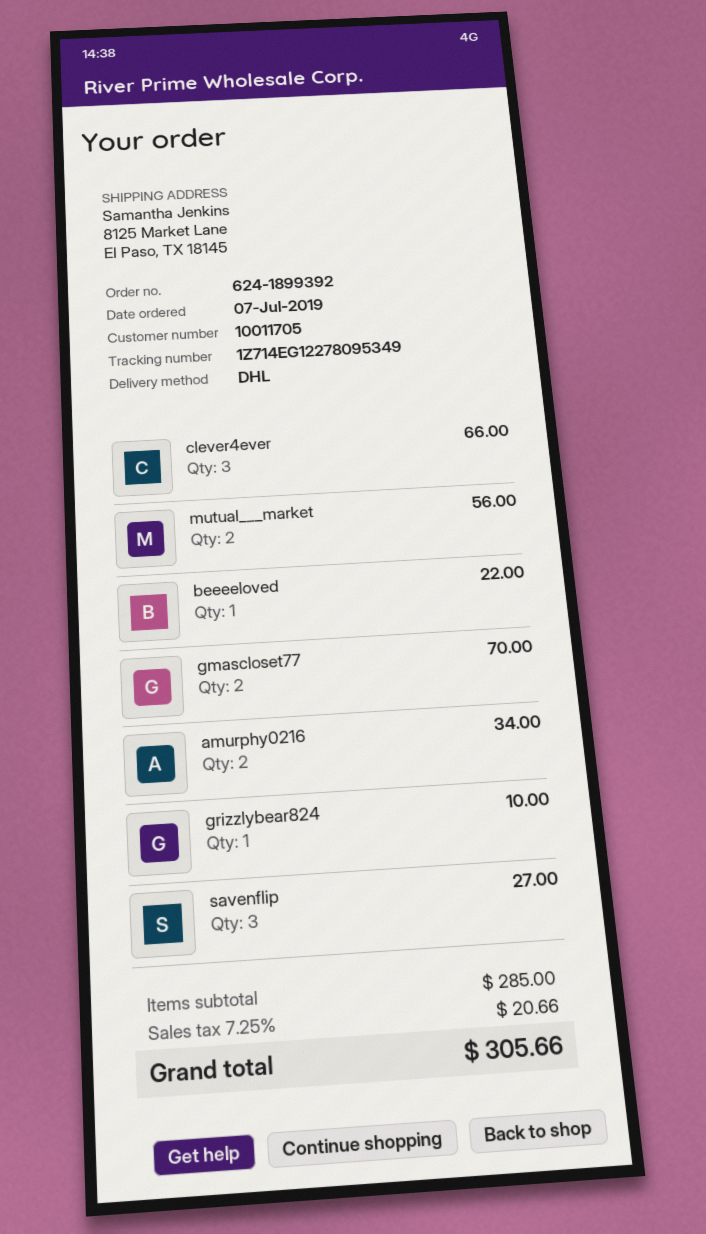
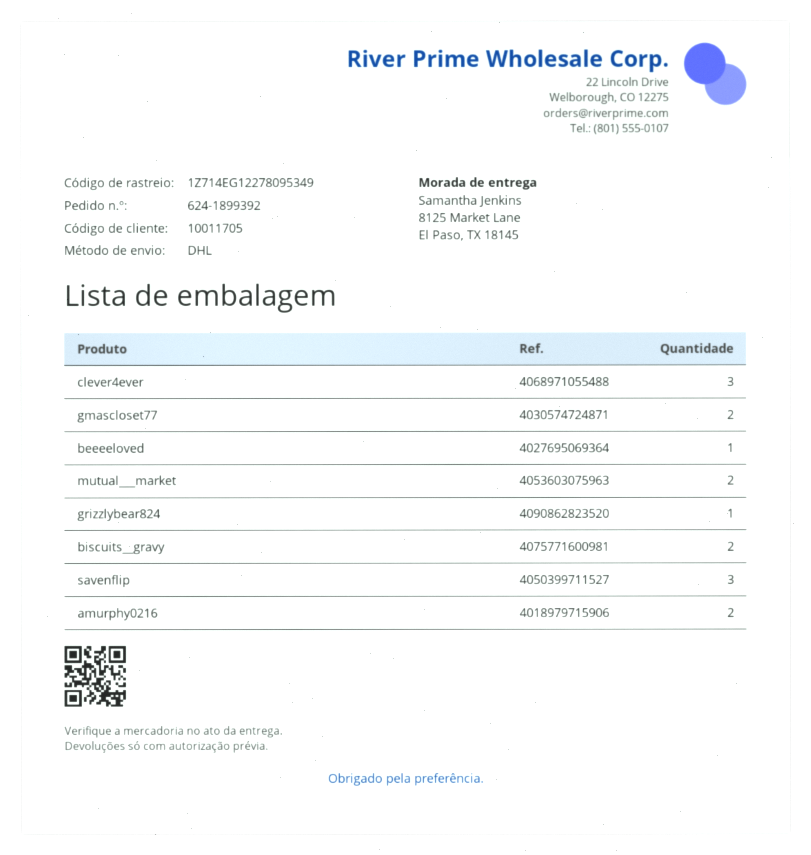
biscuits__gravy: none -> 2

